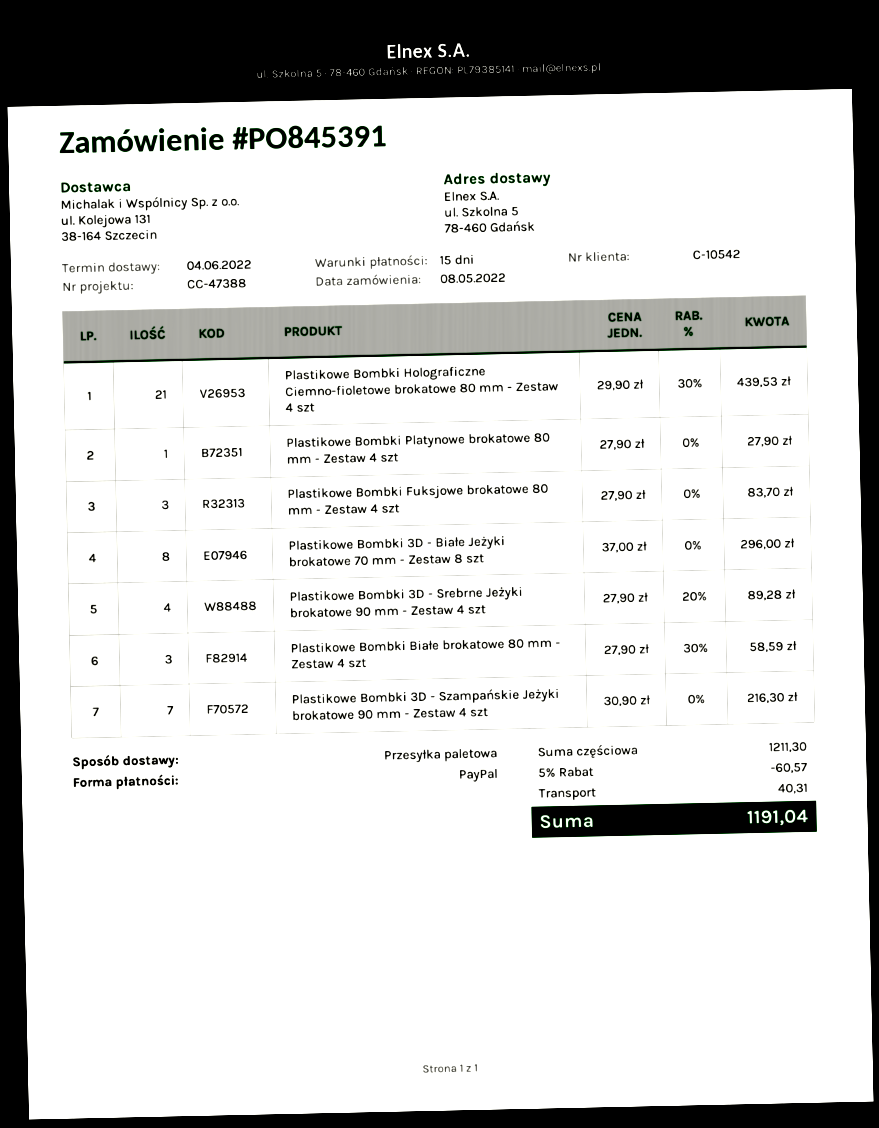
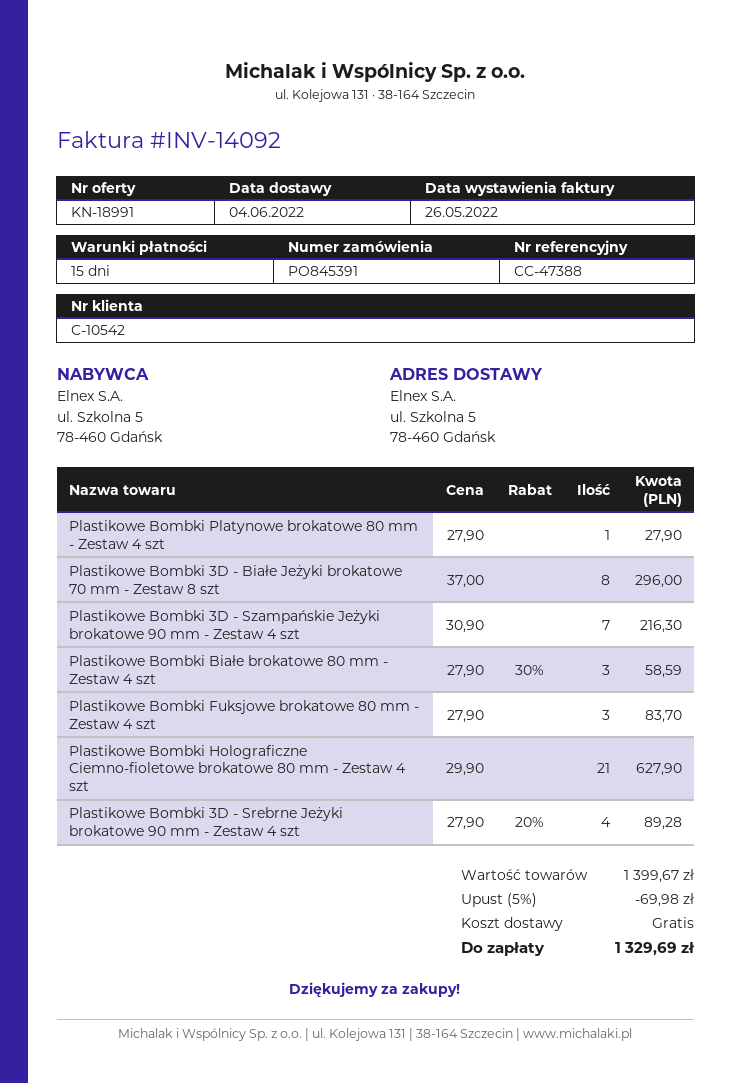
Plastikowe Bombki Holograficzne Ciemno-fioletowe brokatowe 80 mm - Zestaw 4 szt: 21 x 29.90 - 30% = 439.53 -> 21 x 29.90 = 627.90
subtotal: 1211.30 -> 1399.67
discount: 5% = 60.57 -> 5% = 69.98
shipping: 40.31 -> 0.00
total: 1191.04 -> 1329.69

